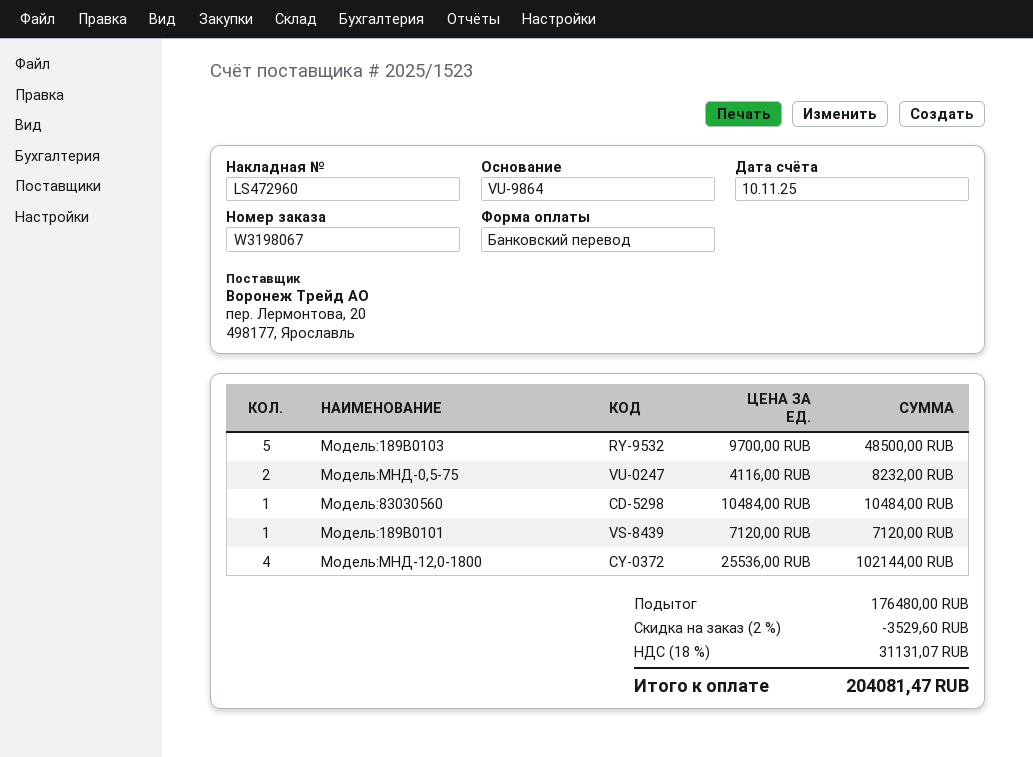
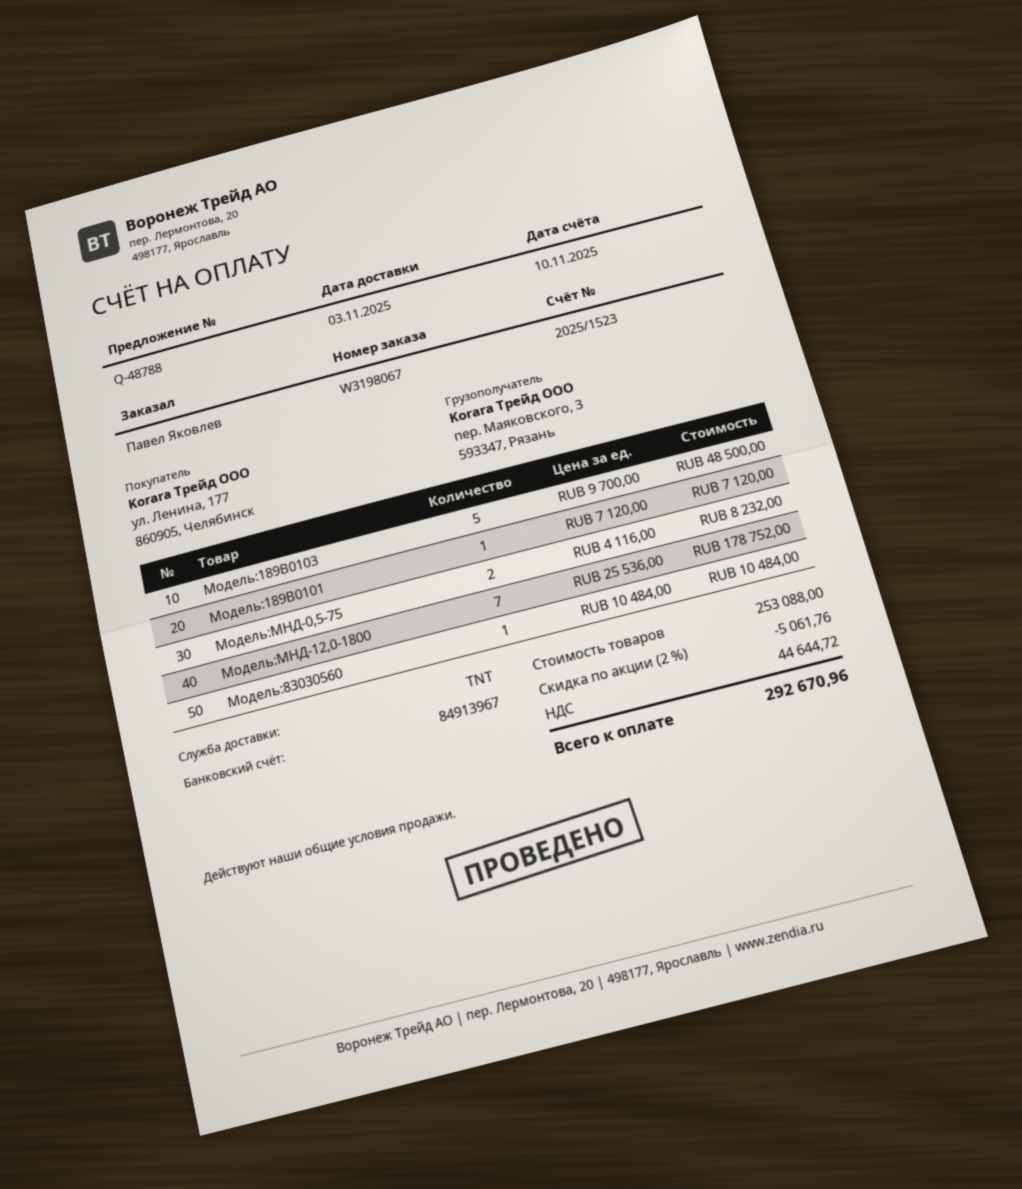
Модель:МНД-12,0-1800: 4 x 25536.00 = 102144.00 -> 7 x 25536.00 = 178752.00
subtotal: 176480.00 -> 253088.00
discount: 2% = 3529.60 -> 2% = 5061.76
tax: 31131.07 -> 44644.72
total: 204081.47 -> 292670.96

